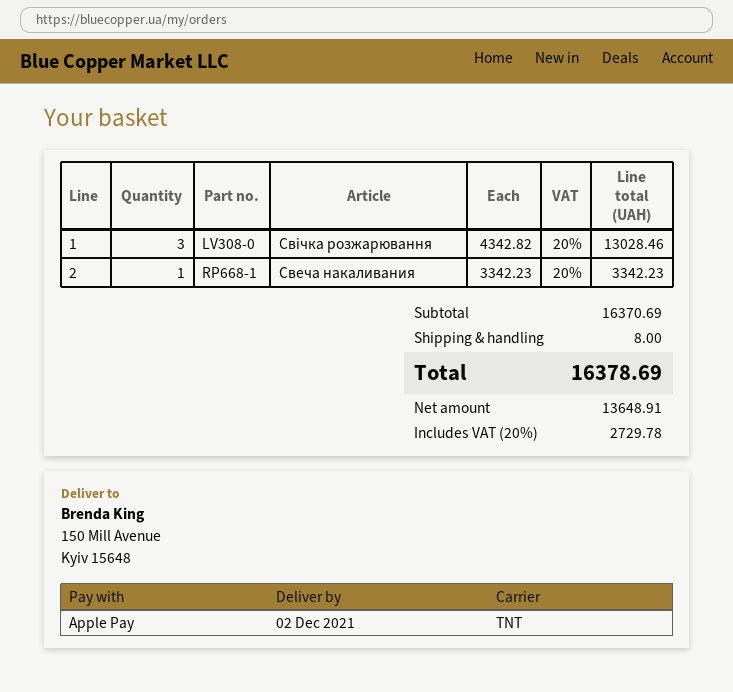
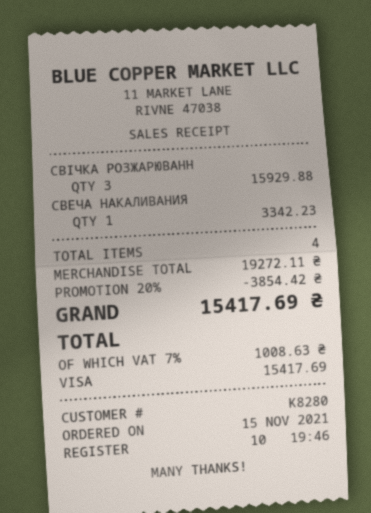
payment method: Apple Pay -> Visa
Свічка розжарювання: 3 for 13028.46 -> 3 for 15929.88
subtotal: 16370.69 -> 19272.11
discount: none -> 20% = 3854.42
shipping: 8.00 -> none
tax: 20% = 2729.78 -> 7% = 1008.63
total: 16378.69 -> 15417.69

